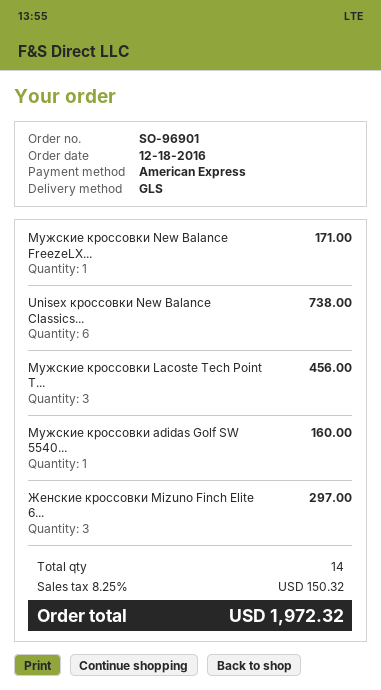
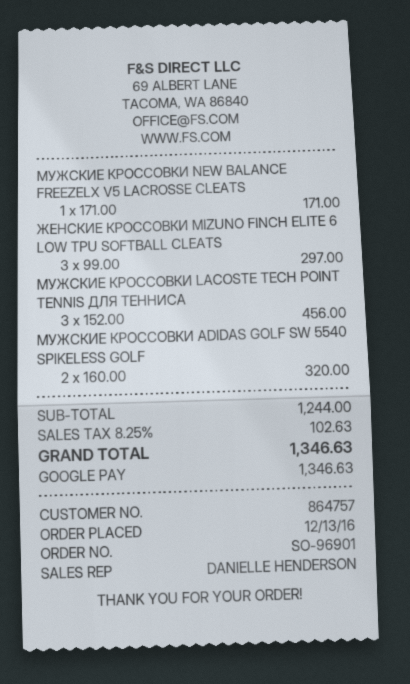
order date: 2016-12-18 -> 2016-12-13
payment method: American Express -> Google Pay
Unisex кроссовки New Balance Classics...: 6 for 738.00 -> none
Мужские кроссовки adidas Golf SW 5540...: 1 for 160.00 -> 2 for 320.00
tax: 8.25% = 150.32 -> 8.25% = 102.63
total: 1972.32 -> 1346.63

